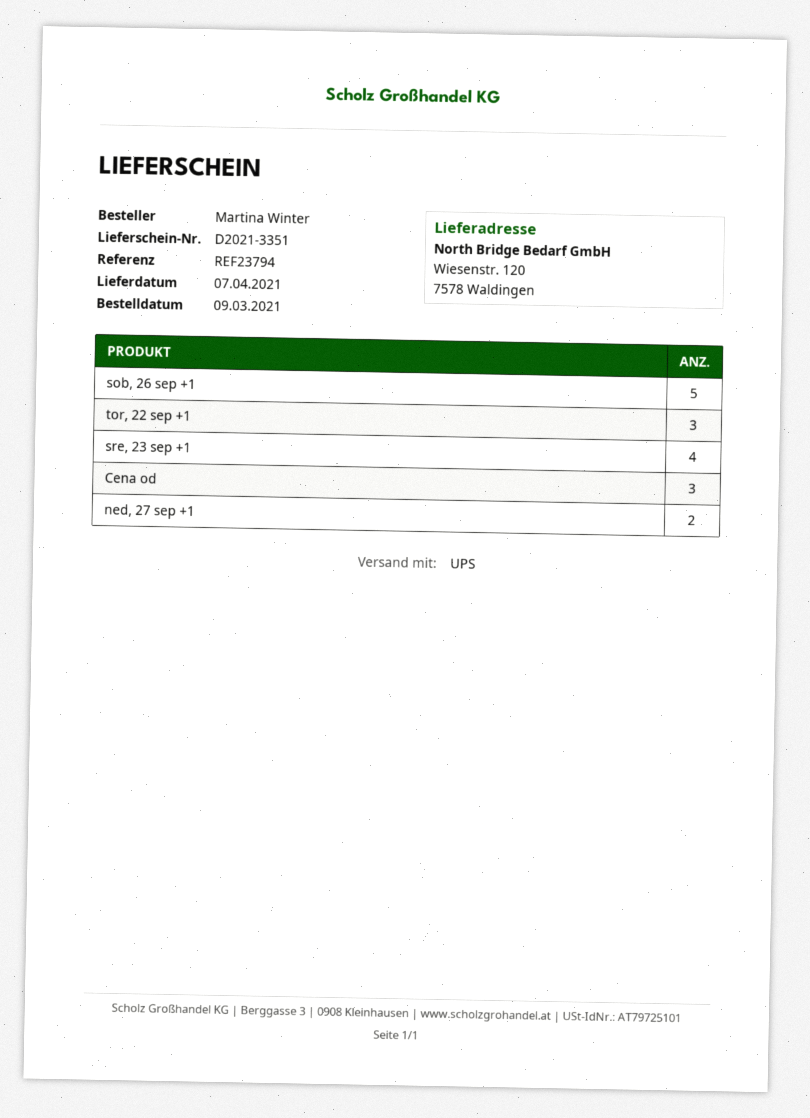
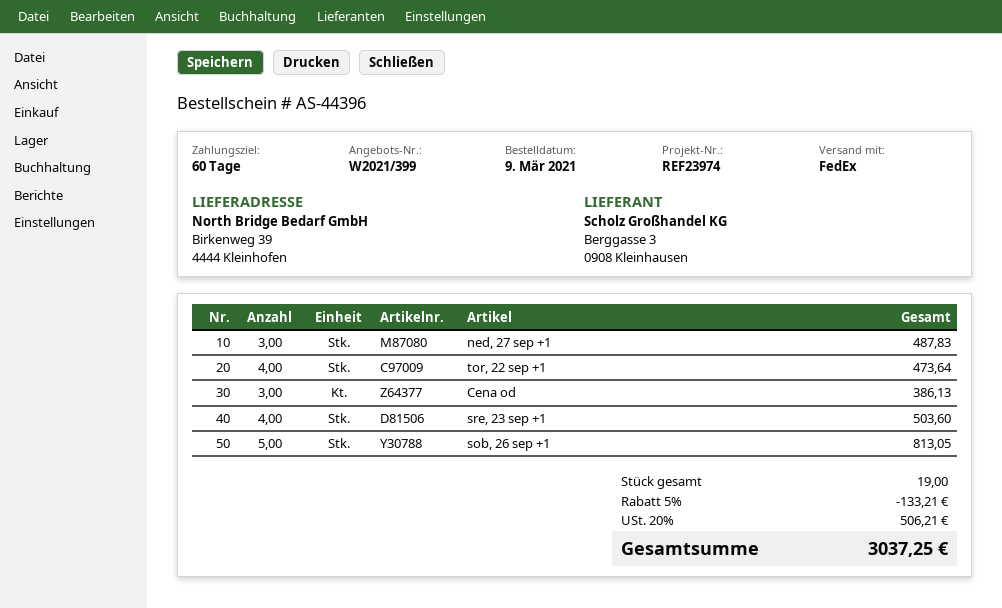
reference: REF23794 -> REF23974
shipping method: UPS -> FedEx
ship to: Wiesenstr. 120, 7578 Waldingen -> Birkenweg 39, 4444 Kleinhofen
tor, 22 sep +1: 3 -> 4
ned, 27 sep +1: 2 -> 3

